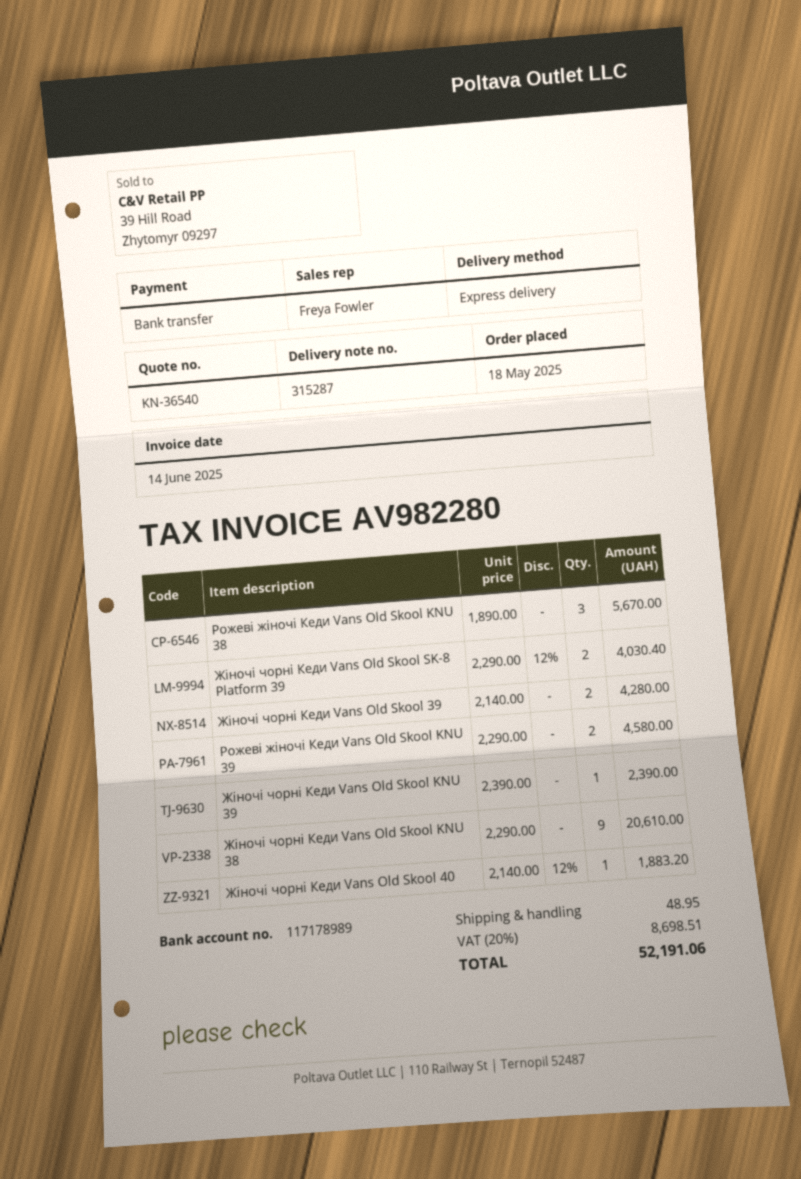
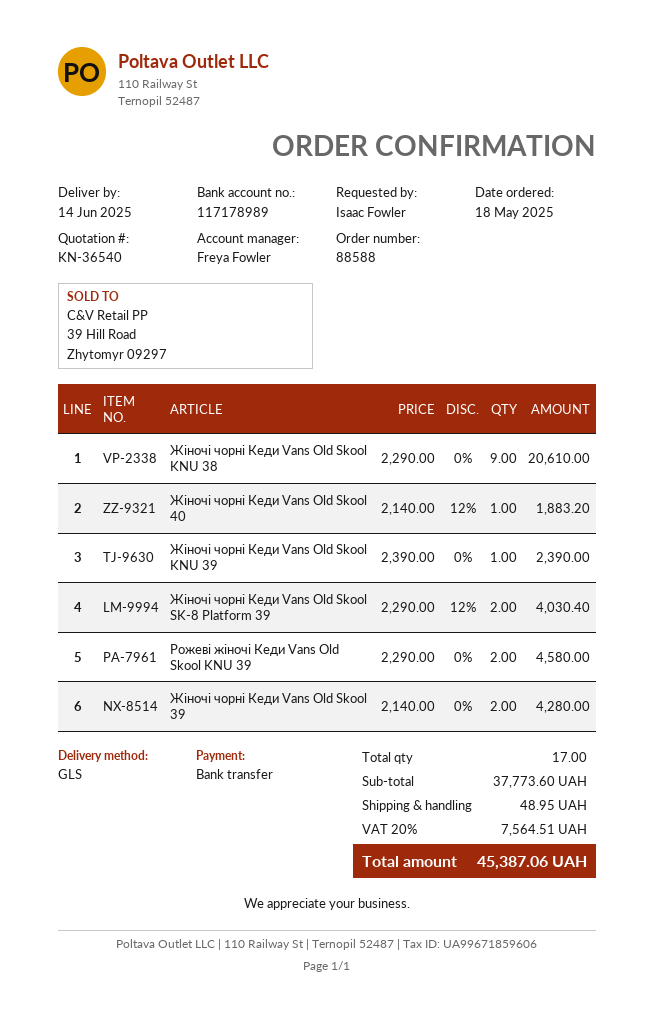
shipping method: express -> GLS
Рожеві жіночі Кеди Vans Old Skool KNU 38: 3 x 1890.00 = 5670.00 -> none
tax: 20% = 8698.51 -> 20% = 7564.51
total: 52191.06 -> 45387.06

